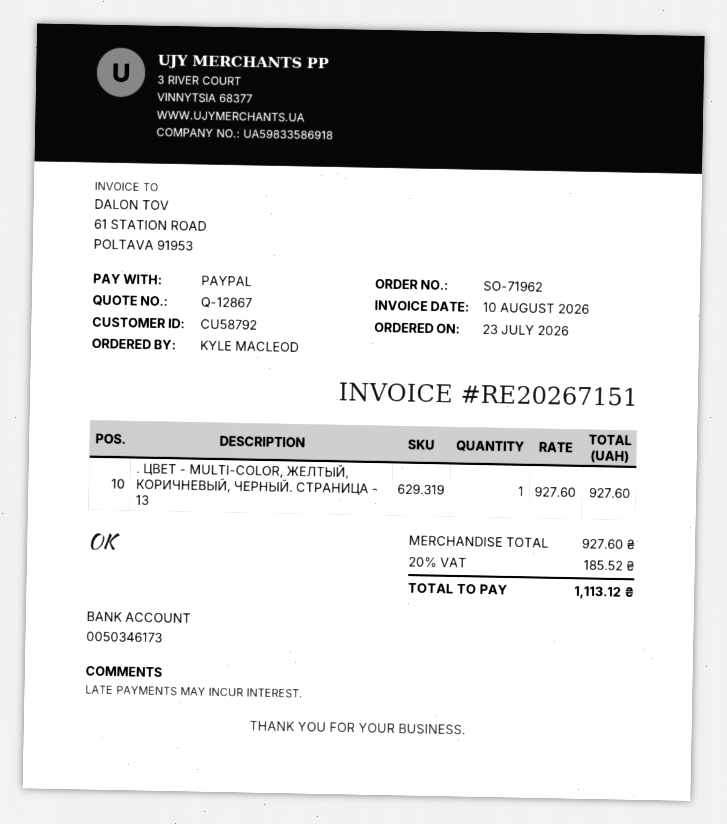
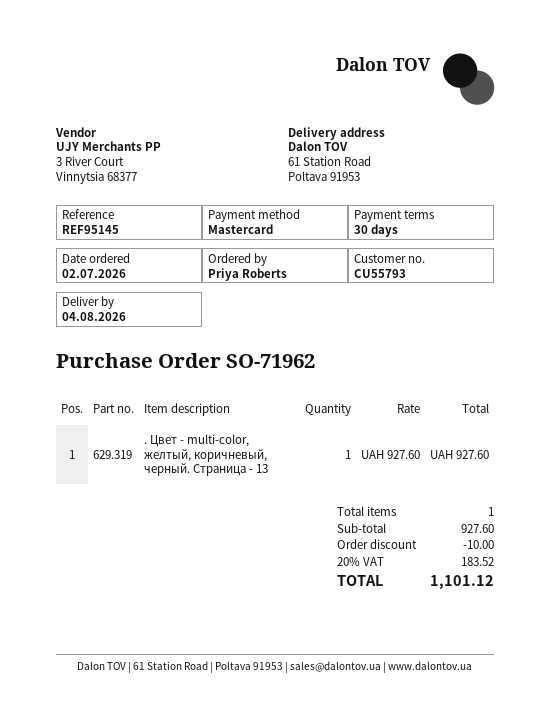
order date: 2026-07-23 -> 2026-07-02
customer number: CU58792 -> CU55793
ordered by: KYLE MACLEOD -> Priya Roberts
payment method: PayPal -> Mastercard
discount: none -> 10.00
tax: 20% = 185.52 -> 20% = 183.52
total: 1113.12 -> 1101.12

